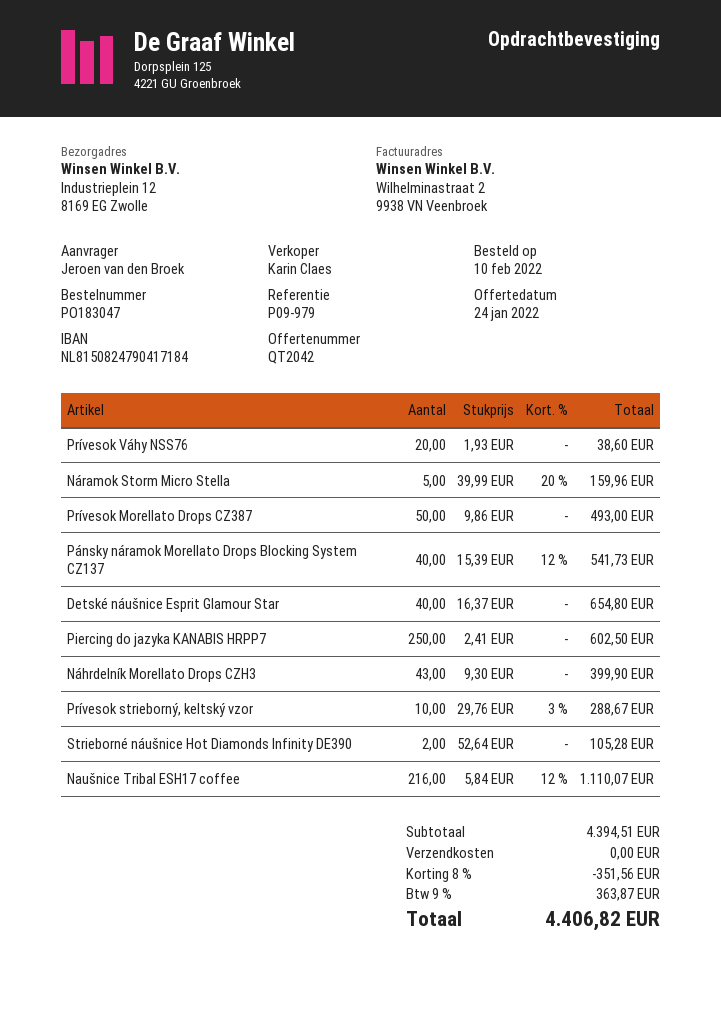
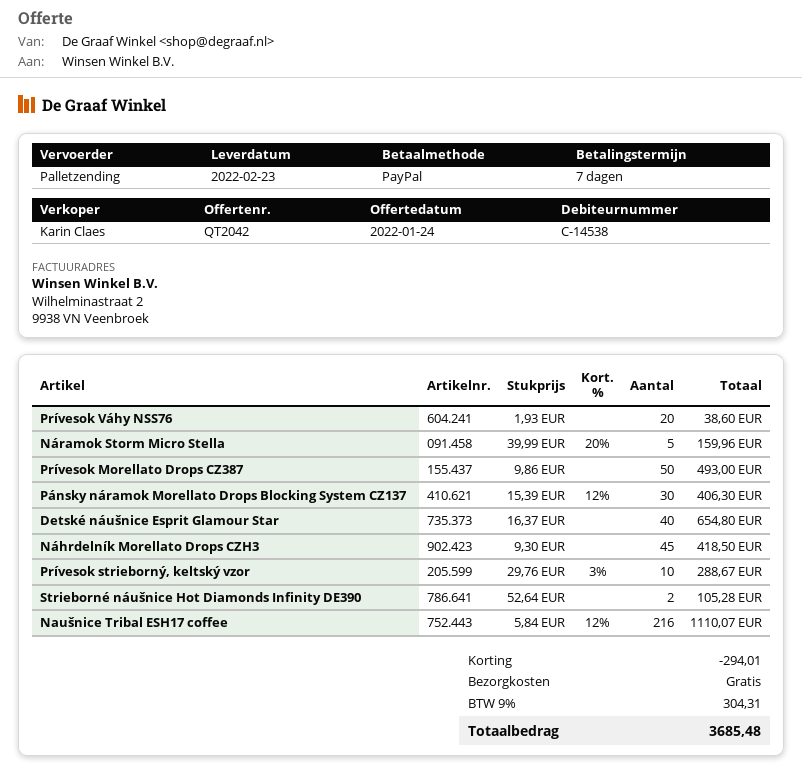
Pánsky náramok Morellato Drops Blocking System CZ137: 40 x 15.39 - 12% = 541.73 -> 30 x 15.39 - 12% = 406.30
Piercing do jazyka KANABIS HRPP7: 250 x 2.41 = 602.50 -> none
Náhrdelník Morellato Drops CZH3: 43 x 9.30 = 399.90 -> 45 x 9.30 = 418.50
discount: 351.56 -> 294.01
tax: 9% = 363.87 -> 9% = 304.31
total: 4406.82 -> 3685.48

